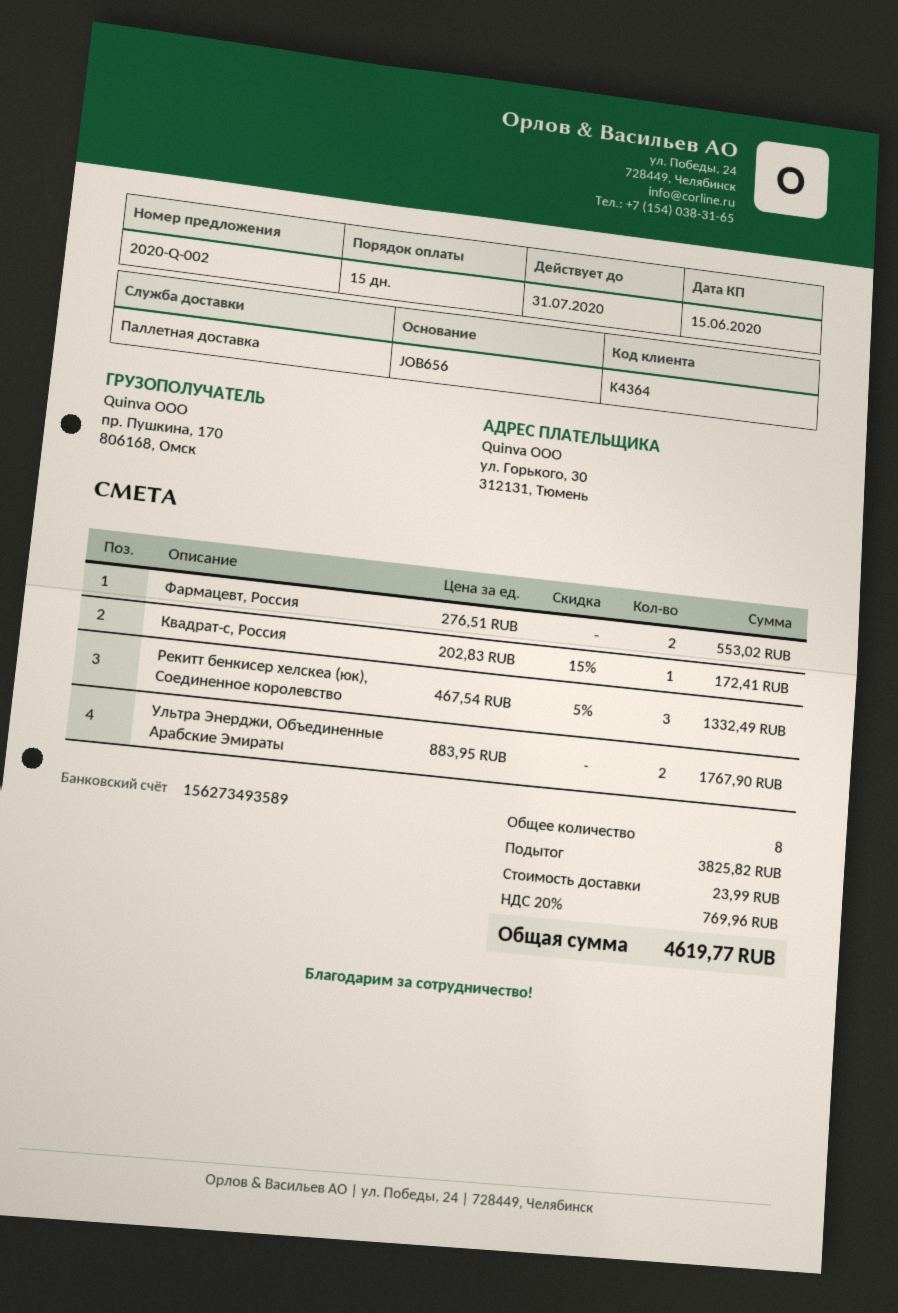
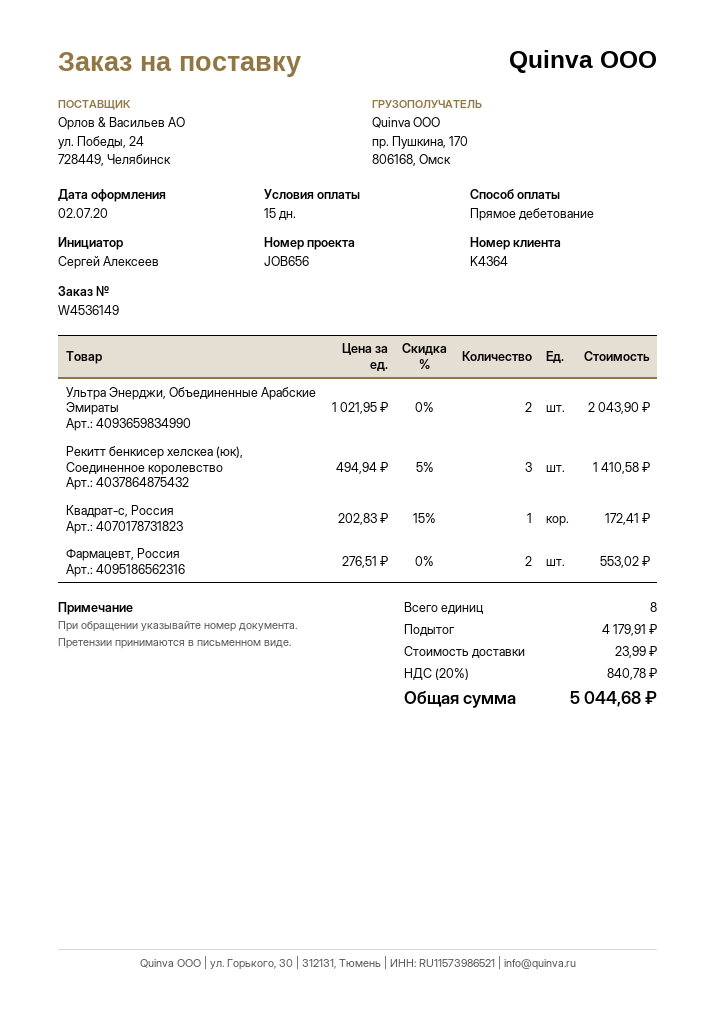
Рекитт бенкисер хелскеа (юк), Соединенное королевство: 3 x 467.54 - 5% = 1332.49 -> 3 x 494.94 - 5% = 1410.58
Ультра Энерджи, Объединенные Арабские Эмираты: 2 x 883.95 = 1767.90 -> 2 x 1021.95 = 2043.90
subtotal: 3825.82 -> 4179.91
tax: 20% = 769.96 -> 20% = 840.78
total: 4619.77 -> 5044.68

